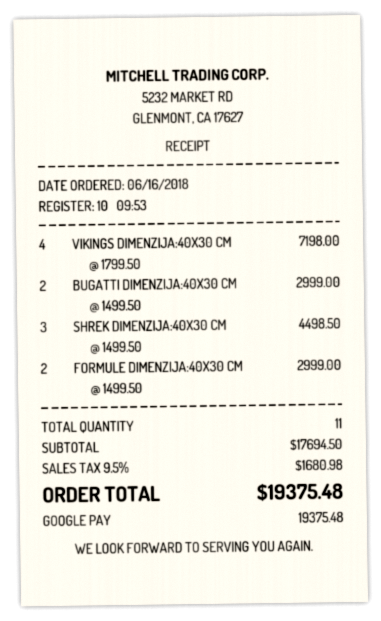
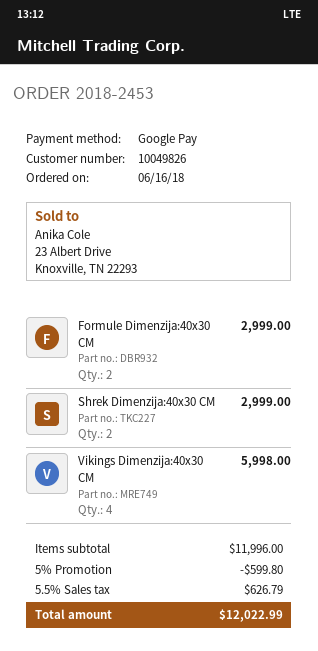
VIKINGS DIMENZIJA:40X30 CM: 4 for 7198.00 -> 4 for 5998.00
BUGATTI DIMENZIJA:40X30 CM: 2 for 2999.00 -> none
SHREK DIMENZIJA:40X30 CM: 3 for 4498.50 -> 2 for 2999.00
subtotal: 17694.50 -> 11996.00
discount: none -> 5% = 599.80
tax: 9.5% = 1680.98 -> 5.5% = 626.79
total: 19375.48 -> 12022.99

